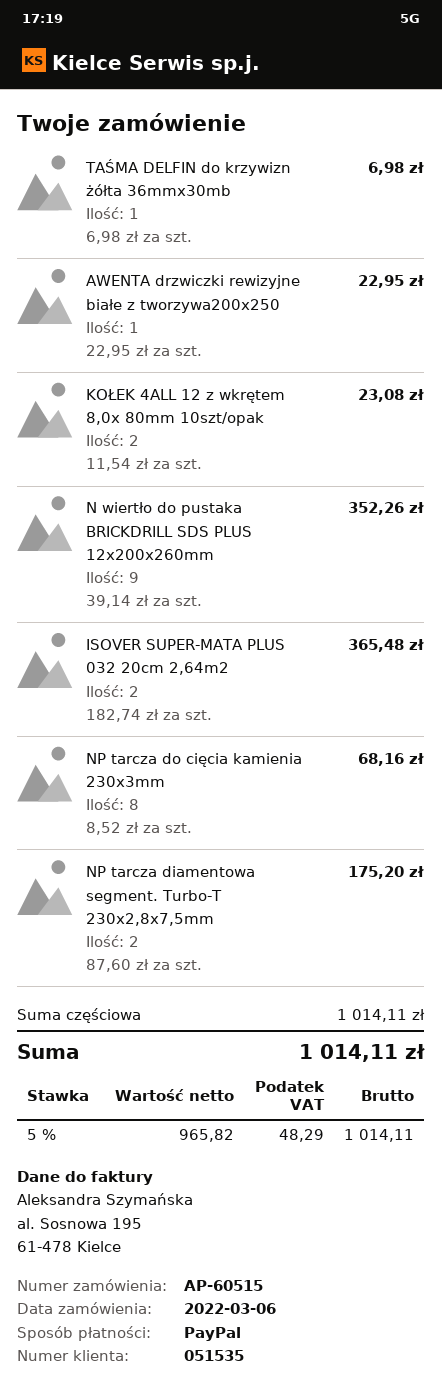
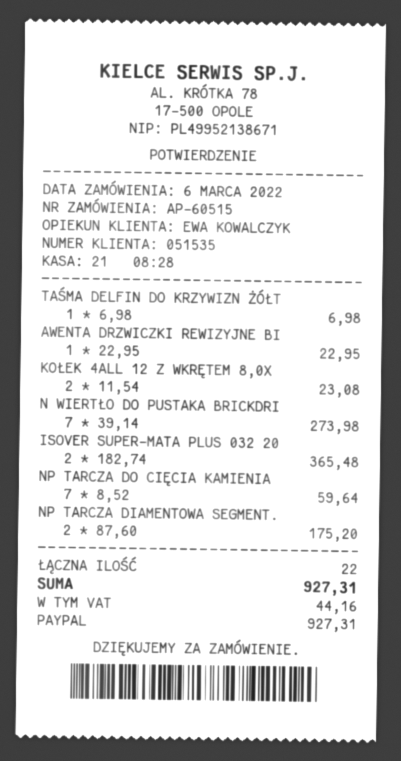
N wiertło do pustaka BRICKDRILL SDS PLUS 12x200x260mm: 9 x 39.14 = 352.26 -> 7 x 39.14 = 273.98
NP tarcza do cięcia kamienia 230x3mm: 8 x 8.52 = 68.16 -> 7 x 8.52 = 59.64
tax: 48.29 -> 44.16
total: 1014.11 -> 927.31

